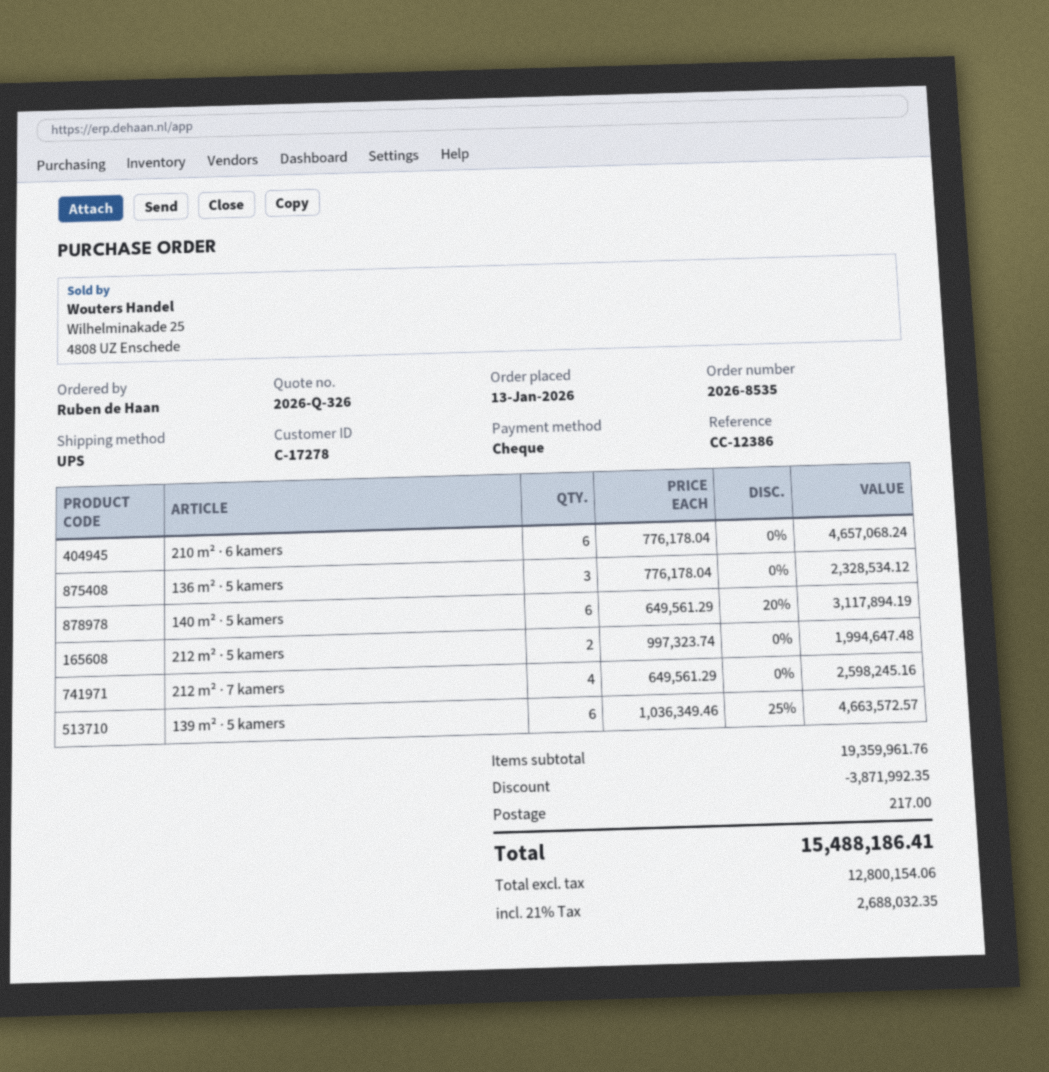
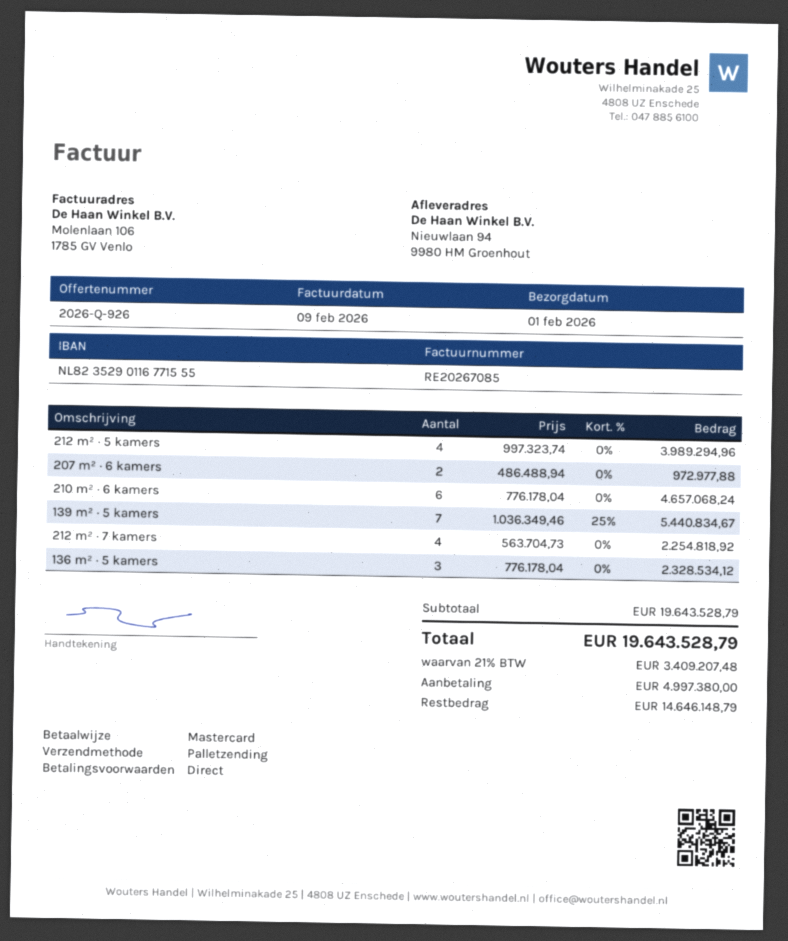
quote number: 2026-Q-326 -> 2026-Q-926
payment method: cheque -> Mastercard
shipping method: UPS -> pallet freight
140 m² · 5 kamers: 6 x 649561.29 - 20% = 3117894.19 -> none
212 m² · 5 kamers: 2 x 997323.74 = 1994647.48 -> 4 x 997323.74 = 3989294.96
212 m² · 7 kamers: 4 x 649561.29 = 2598245.16 -> 4 x 563704.73 = 2254818.92
139 m² · 5 kamers: 6 x 1036349.46 - 25% = 4663572.57 -> 7 x 1036349.46 - 25% = 5440834.67
207 m² · 6 kamers: none -> 2 x 486488.94 = 972977.88
subtotal: 19359961.76 -> 19643528.79
discount: 3871992.35 -> none
shipping: 217.00 -> none
tax: 21% = 2688032.35 -> 21% = 3409207.48
total: 15488186.41 -> 19643528.79

